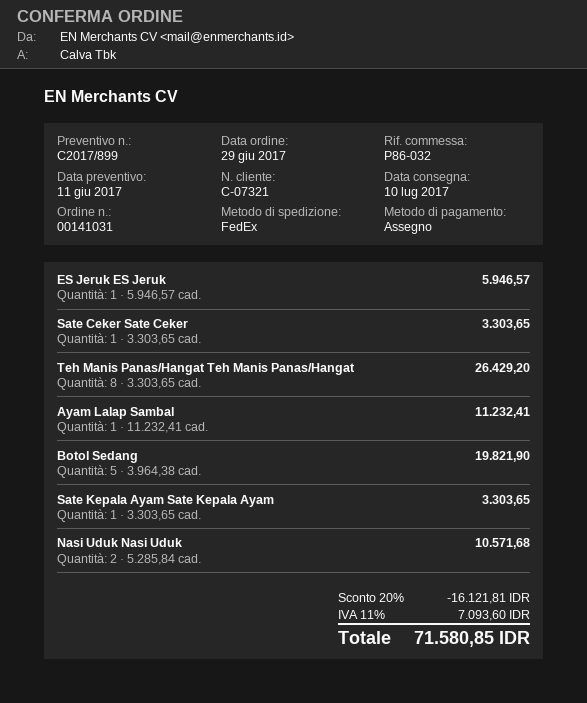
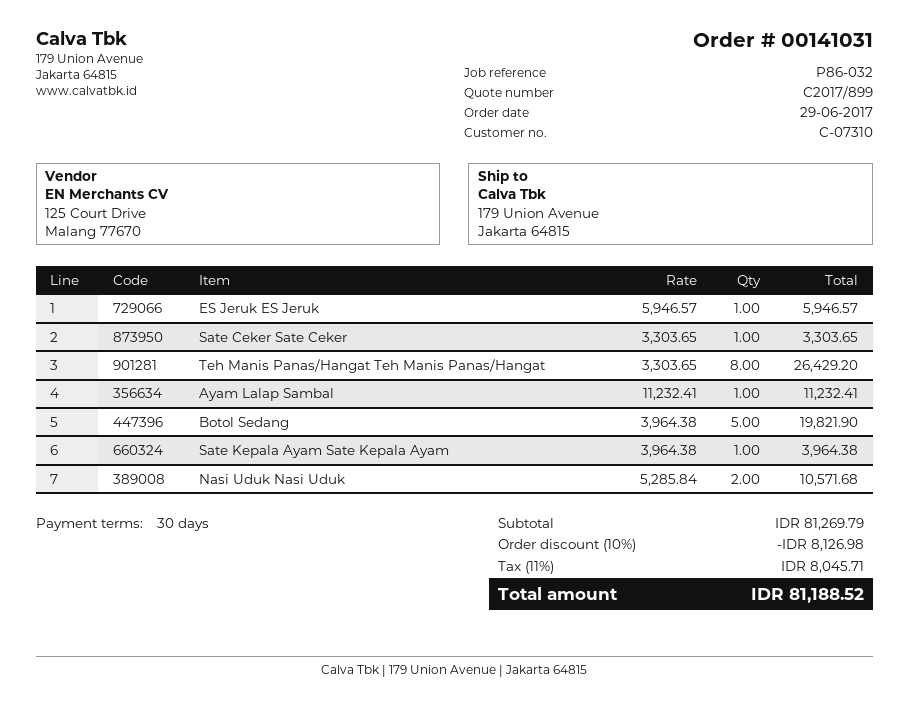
customer number: C-07321 -> C-07310
Sate Kepala Ayam Sate Kepala Ayam: 1 x 3303.65 = 3303.65 -> 1 x 3964.38 = 3964.38
discount: 20% = 16121.81 -> 10% = 8126.98
tax: 11% = 7093.60 -> 11% = 8045.71
total: 71580.85 -> 81188.52

